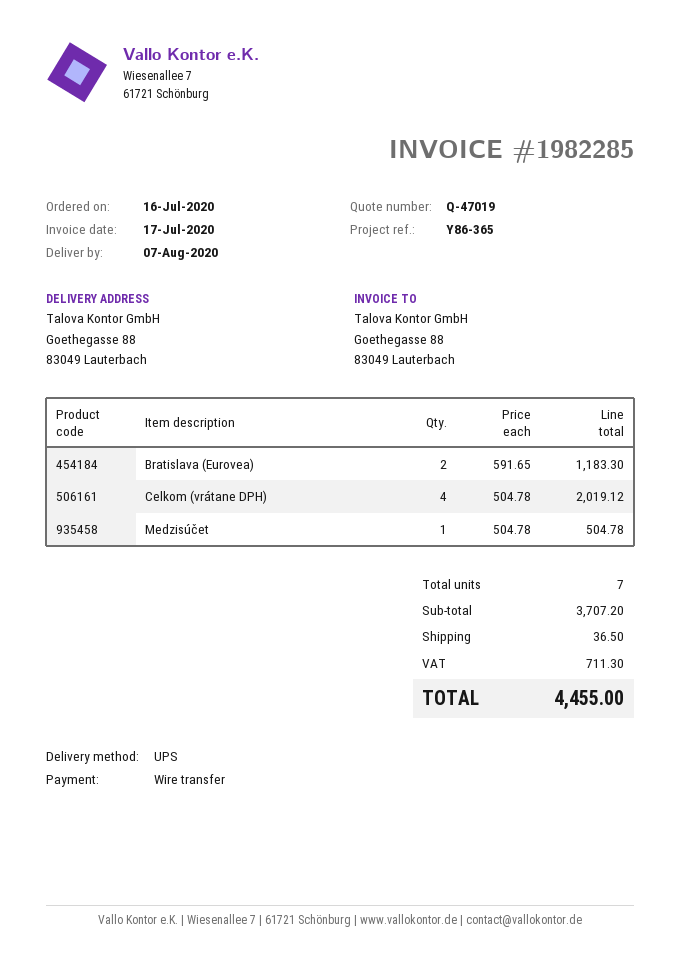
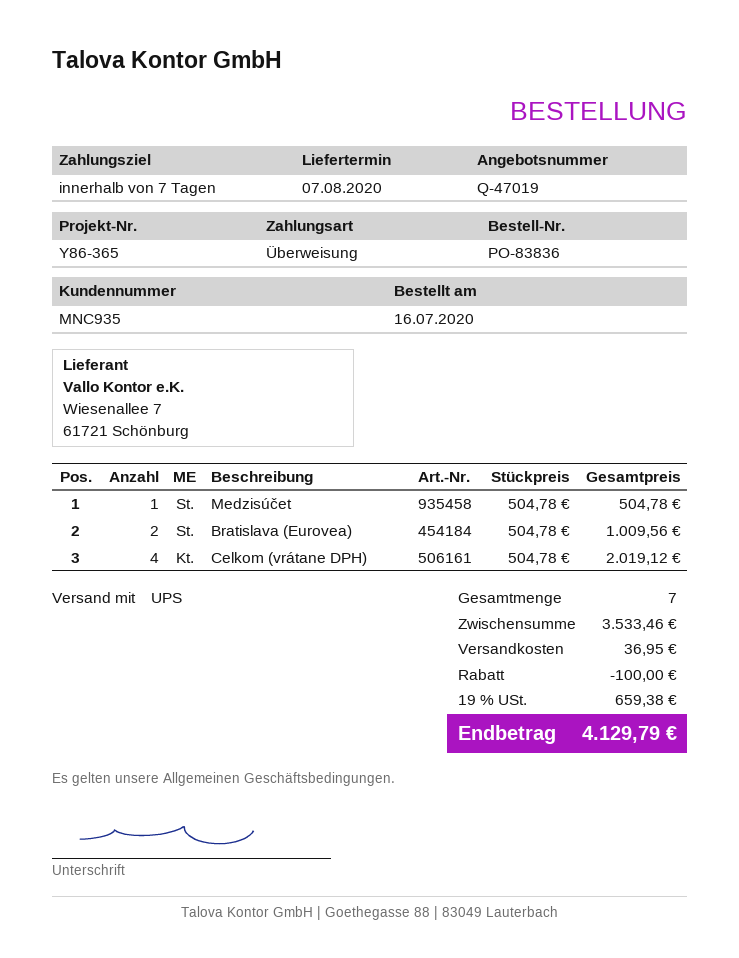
Bratislava (Eurovea): 2 x 591.65 = 1183.30 -> 2 x 504.78 = 1009.56
subtotal: 3707.20 -> 3533.46
discount: none -> 100.00
shipping: 36.50 -> 36.95
tax: 711.30 -> 659.38
total: 4455.00 -> 4129.79

